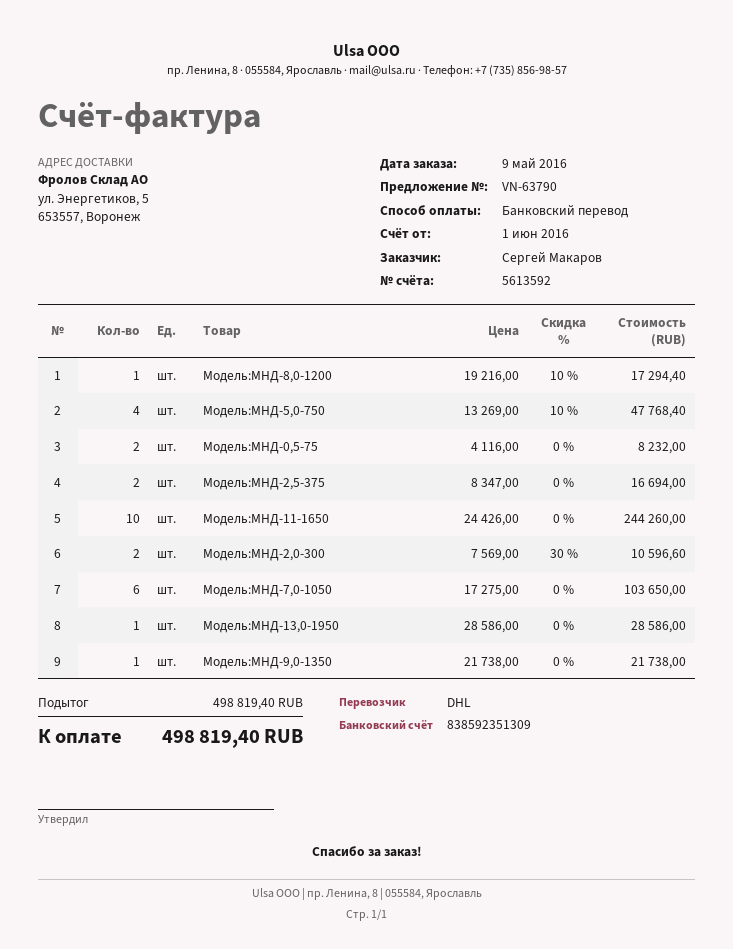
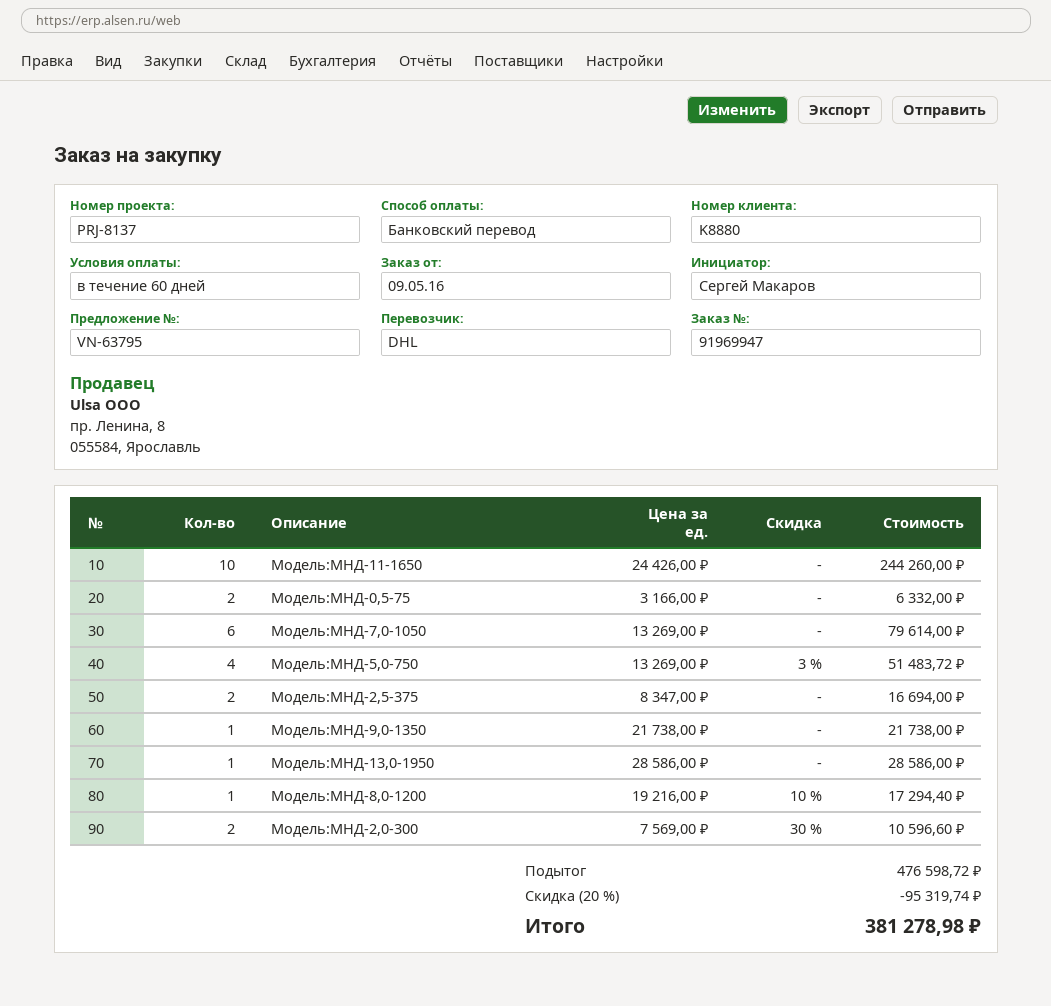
quote number: VN-63790 -> VN-63795
Модель:МНД-5,0-750: 4 x 13269.00 - 10% = 47768.40 -> 4 x 13269.00 - 3% = 51483.72
Модель:МНД-0,5-75: 2 x 4116.00 = 8232.00 -> 2 x 3166.00 = 6332.00
Модель:МНД-7,0-1050: 6 x 17275.00 = 103650.00 -> 6 x 13269.00 = 79614.00
subtotal: 498819.40 -> 476598.72
discount: none -> 20% = 95319.74
total: 498819.40 -> 381278.98

